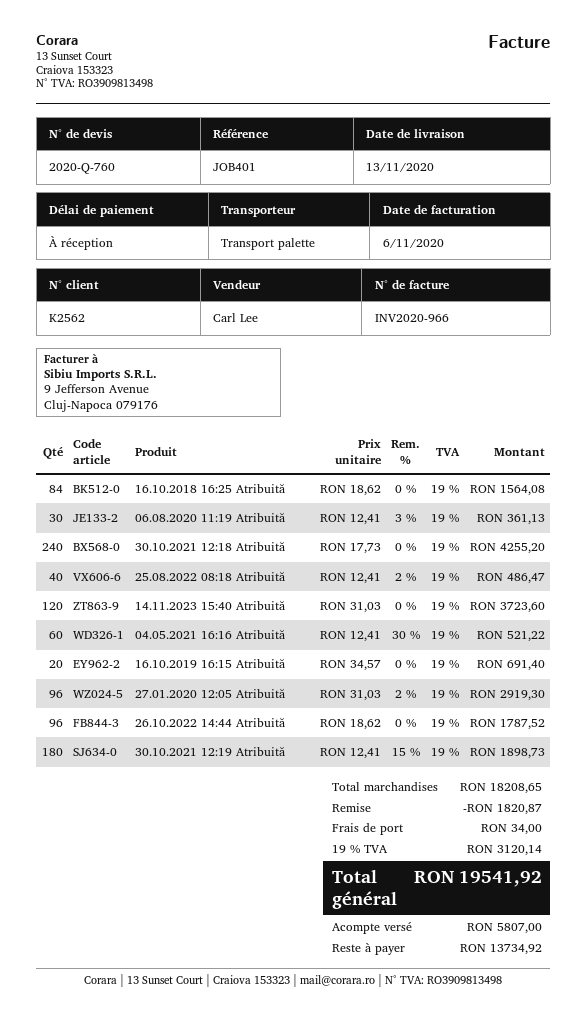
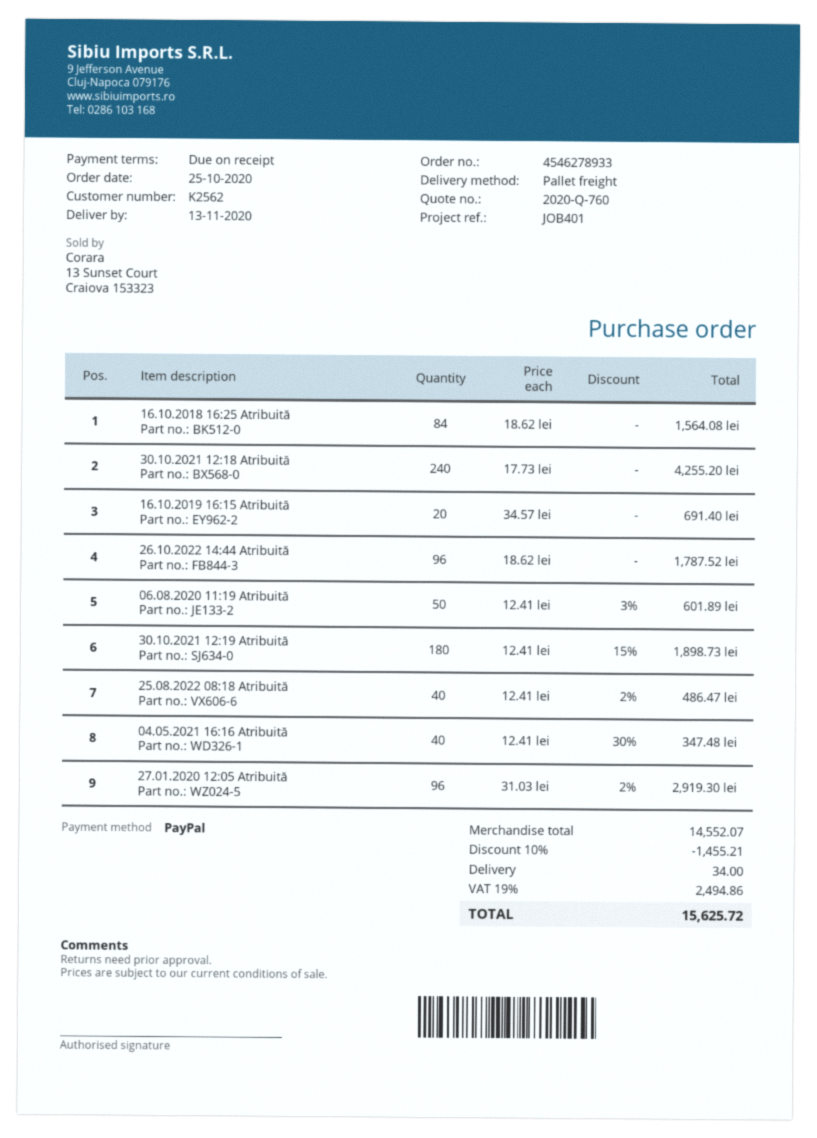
06.08.2020 11:19 Atribuită: 30 x 12.41 - 3% = 361.13 -> 50 x 12.41 - 3% = 601.89
14.11.2023 15:40 Atribuită: 120 x 31.03 = 3723.60 -> none
04.05.2021 16:16 Atribuită: 60 x 12.41 - 30% = 521.22 -> 40 x 12.41 - 30% = 347.48
subtotal: 18208.65 -> 14552.07
discount: 1820.87 -> 1455.21
tax: 19% = 3120.14 -> 19% = 2494.86
total: 19541.92 -> 15625.72

